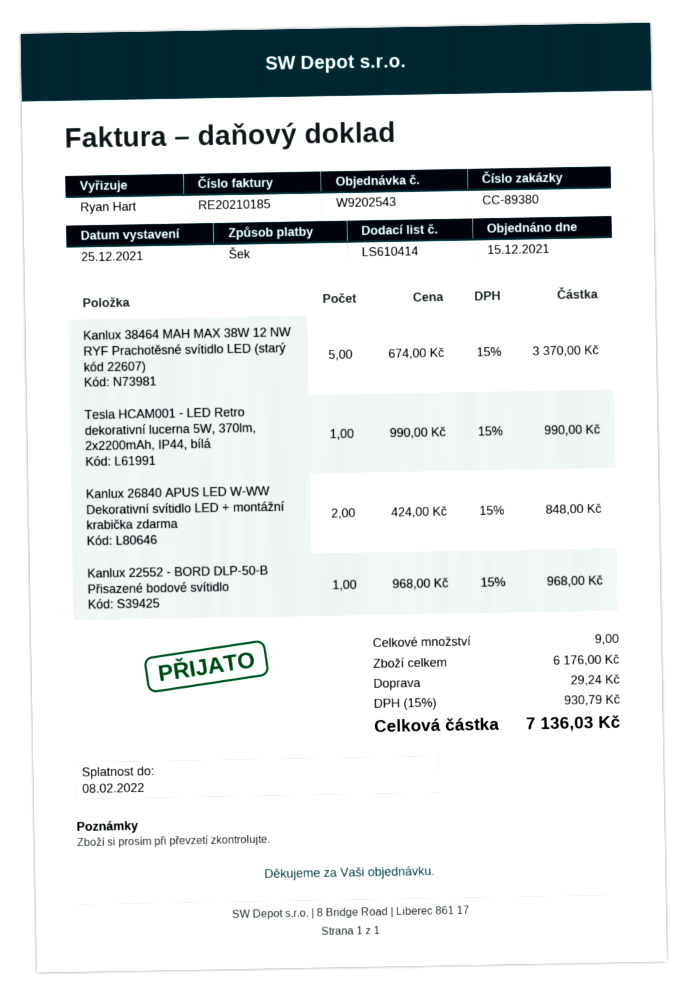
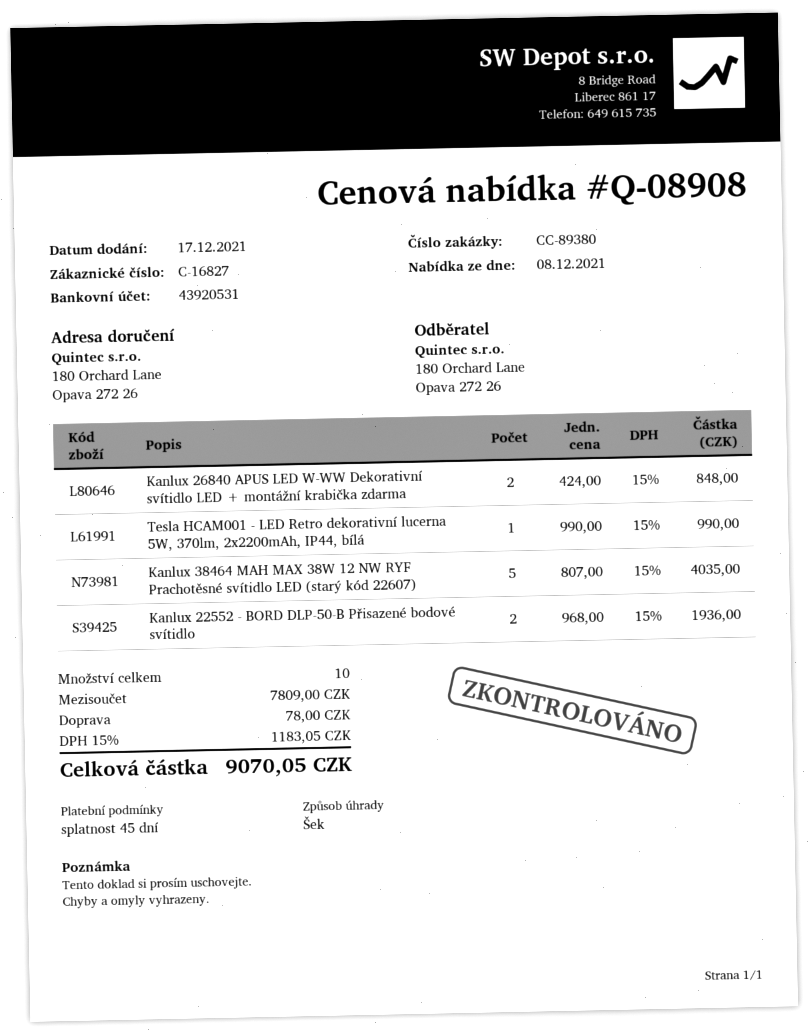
Kanlux 38464 MAH MAX 38W 12 NW RYF Prachotěsné svítidlo LED (starý kód 22607): 5 x 674.00 = 3370.00 -> 5 x 807.00 = 4035.00
Kanlux 22552 - BORD DLP-50-B Přisazené bodové svítidlo: 1 x 968.00 = 968.00 -> 2 x 968.00 = 1936.00
total quantity: 9 -> 10
subtotal: 6176.00 -> 7809.00
shipping: 29.24 -> 78.00
tax: 15% = 930.79 -> 15% = 1183.05
total: 7136.03 -> 9070.05

